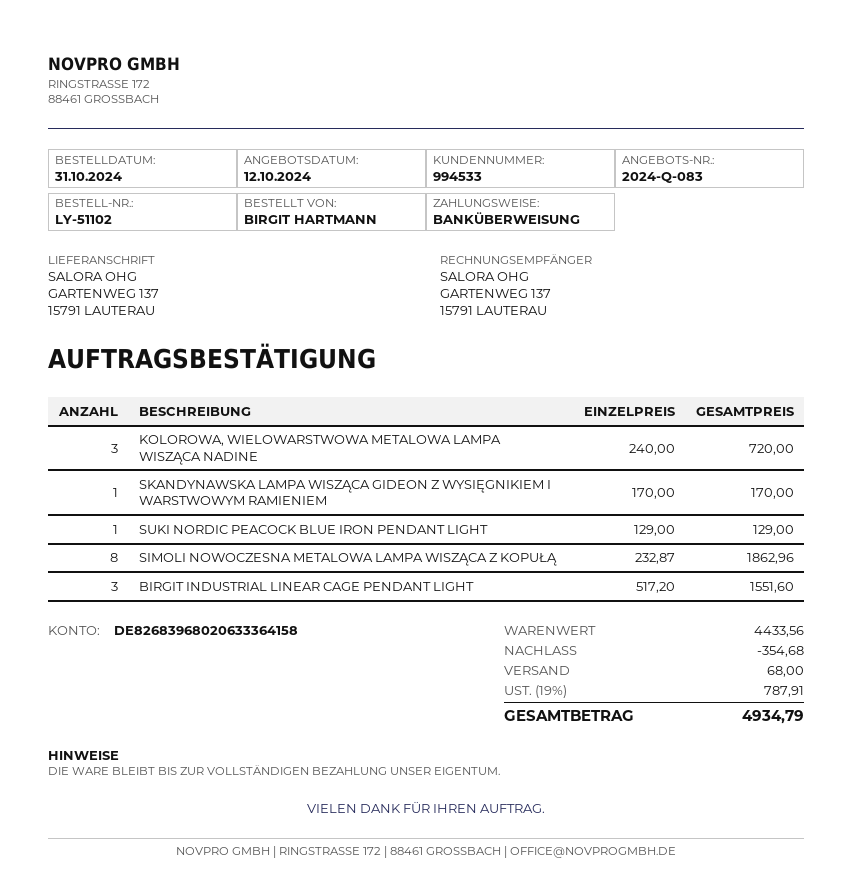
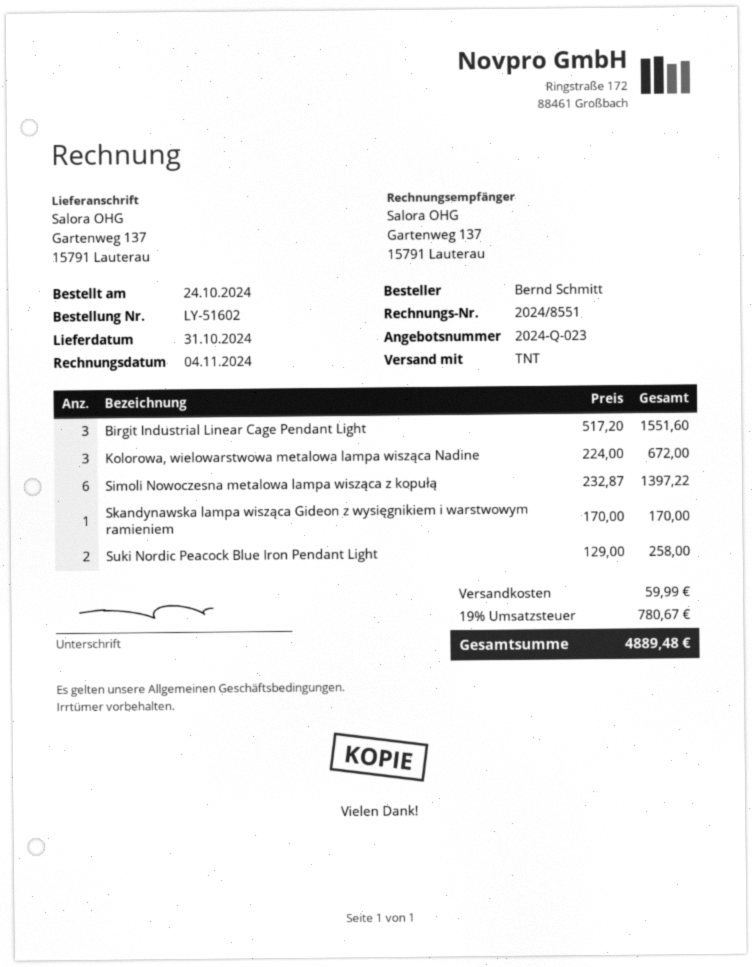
quote number: 2024-Q-083 -> 2024-Q-023
order number: LY-51102 -> LY-51602
order date: 2024-10-31 -> 2024-10-24
ordered by: BIRGIT HARTMANN -> Bernd Schmitt
KOLOROWA, WIELOWARSTWOWA METALOWA LAMPA WISZĄCA NADINE: 3 x 240.00 = 720.00 -> 3 x 224.00 = 672.00
SUKI NORDIC PEACOCK BLUE IRON PENDANT LIGHT: 1 x 129.00 = 129.00 -> 2 x 129.00 = 258.00
SIMOLI NOWOCZESNA METALOWA LAMPA WISZĄCA Z KOPUŁĄ: 8 x 232.87 = 1862.96 -> 6 x 232.87 = 1397.22
discount: 354.68 -> none
shipping: 68.00 -> 59.99
tax: 19% = 787.91 -> 19% = 780.67
total: 4934.79 -> 4889.48

